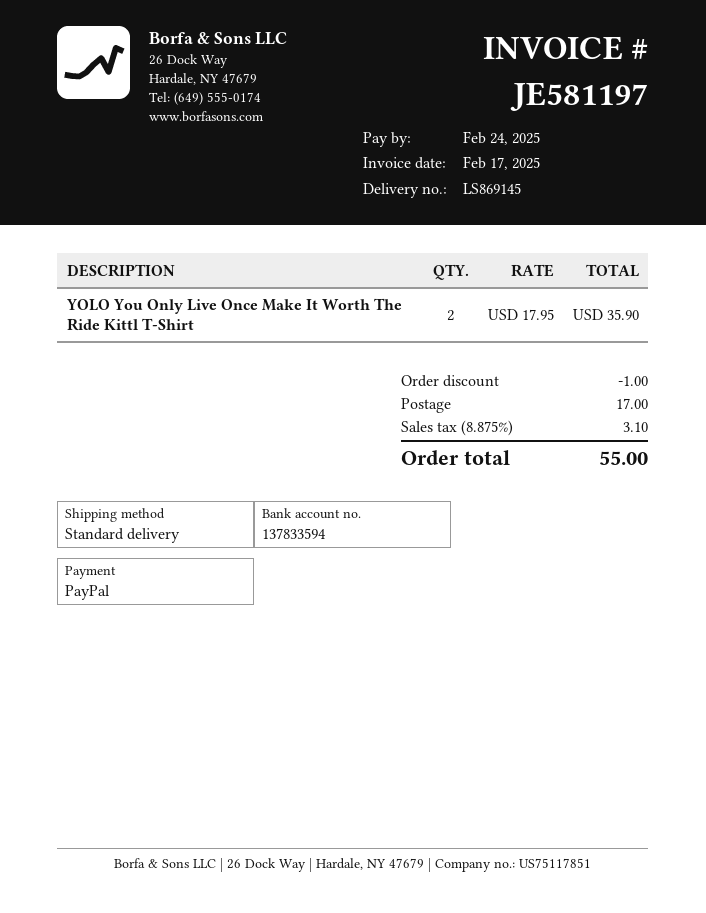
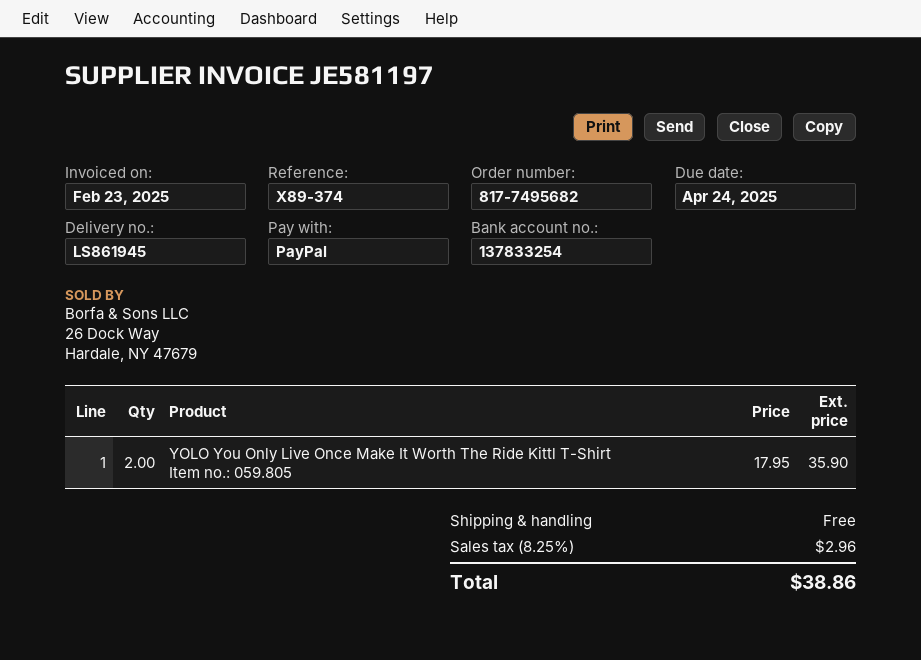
delivery note number: LS869145 -> LS861945
invoice date: 2025-02-17 -> 2025-02-23
due date: 2025-02-24 -> 2025-04-24
bank account: 137833594 -> 137833254
discount: 1.00 -> none
shipping: 17.00 -> 0.00
tax: 8.875% = 3.10 -> 8.25% = 2.96
total: 55.00 -> 38.86

